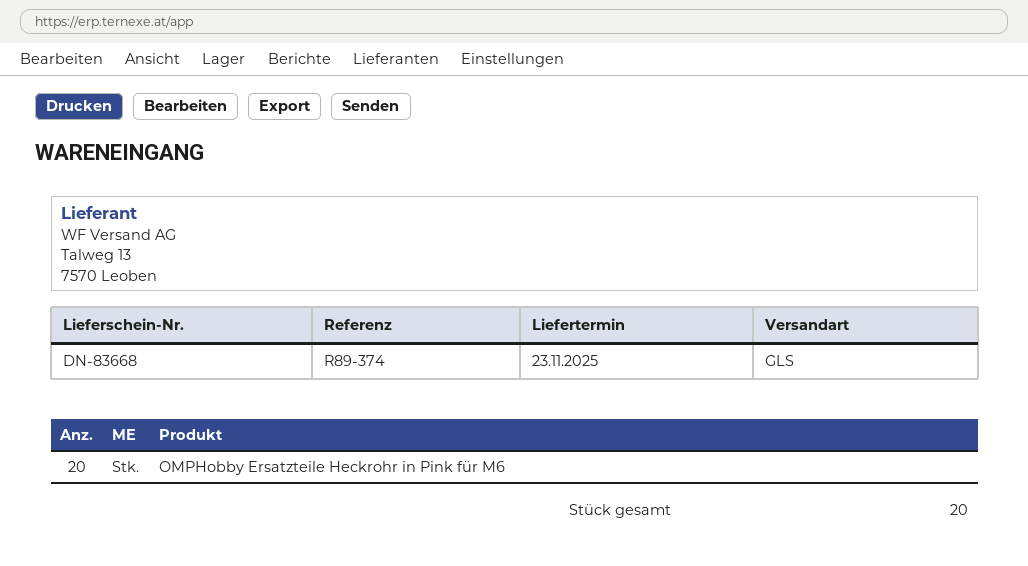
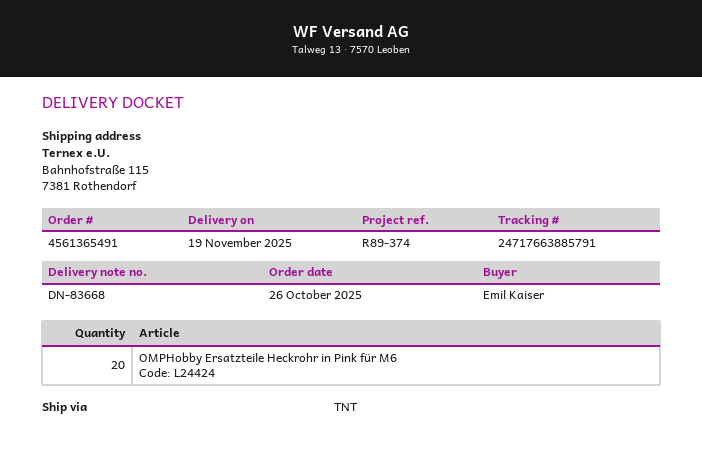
delivery date: 2025-11-23 -> 2025-11-19
shipping method: GLS -> TNT

